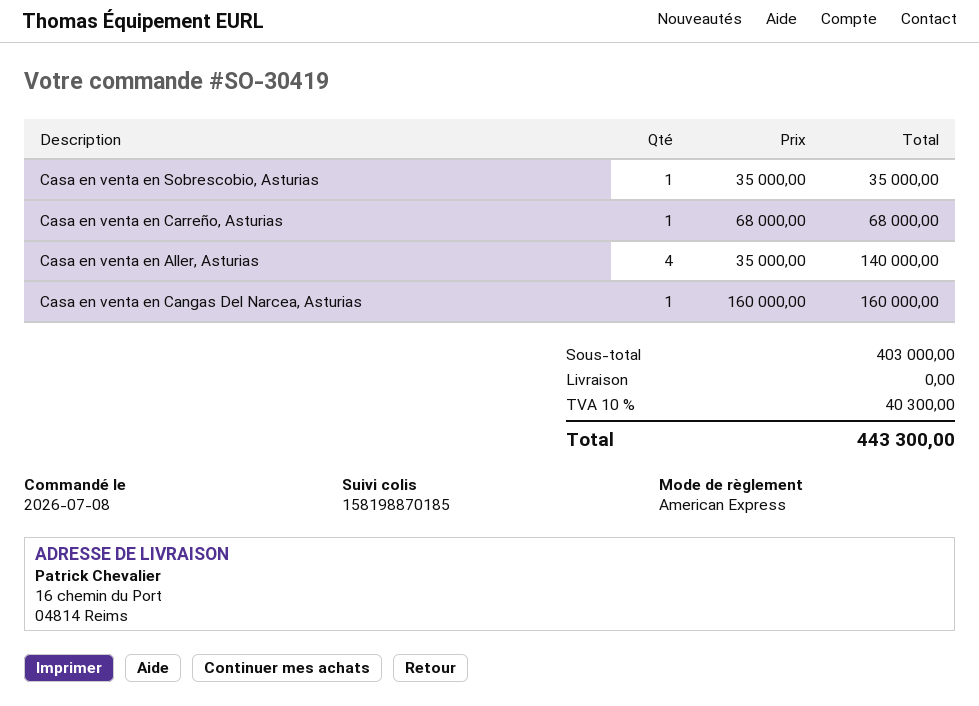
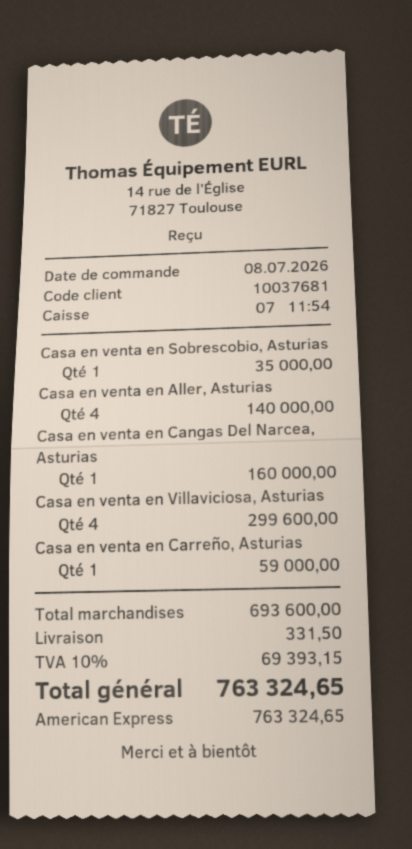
Casa en venta en Carreño, Asturias: 1 for 68000.00 -> 1 for 59000.00
Casa en venta en Villaviciosa, Asturias: none -> 4 for 299600.00
subtotal: 403000.00 -> 693600.00
shipping: 0.00 -> 331.50
tax: 10% = 40300.00 -> 10% = 69393.15
total: 443300.00 -> 763324.65

